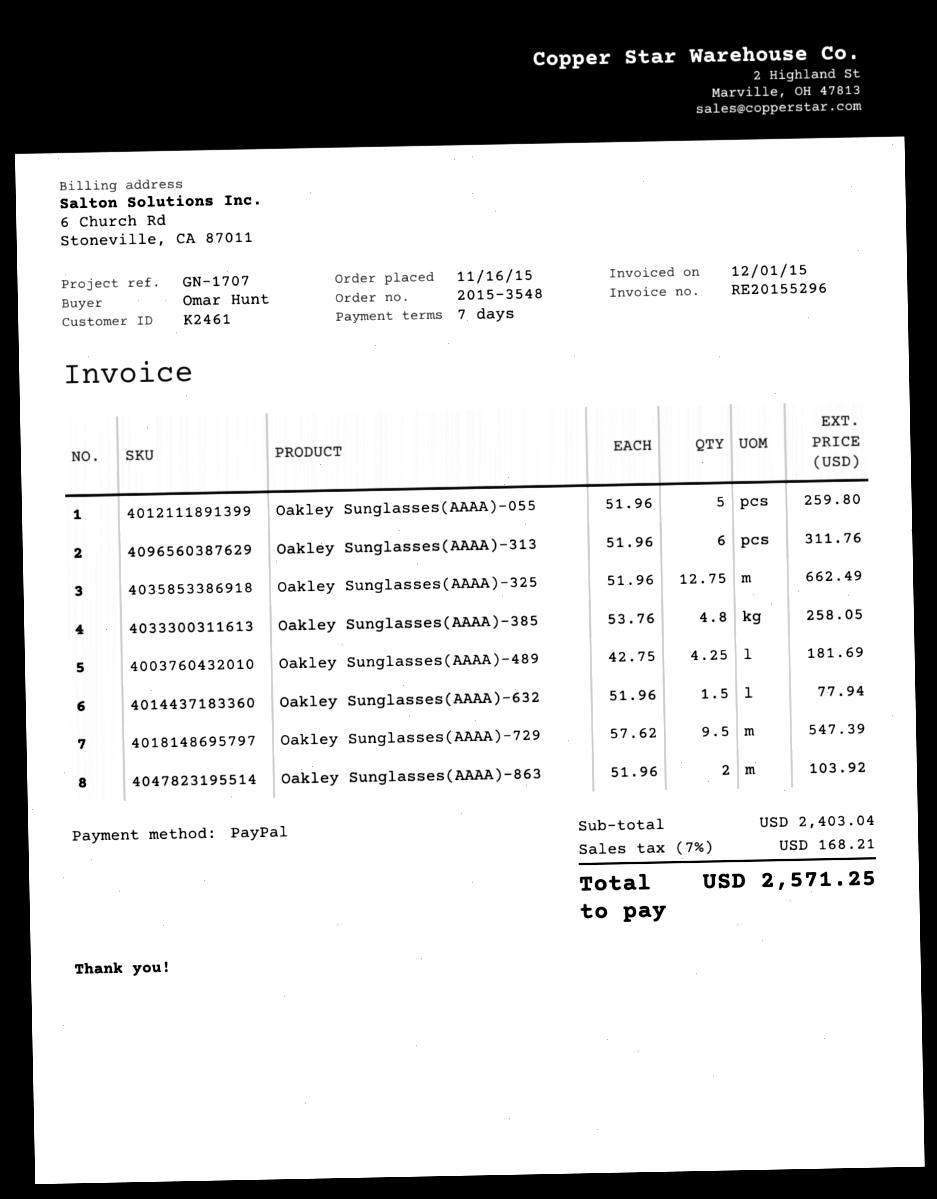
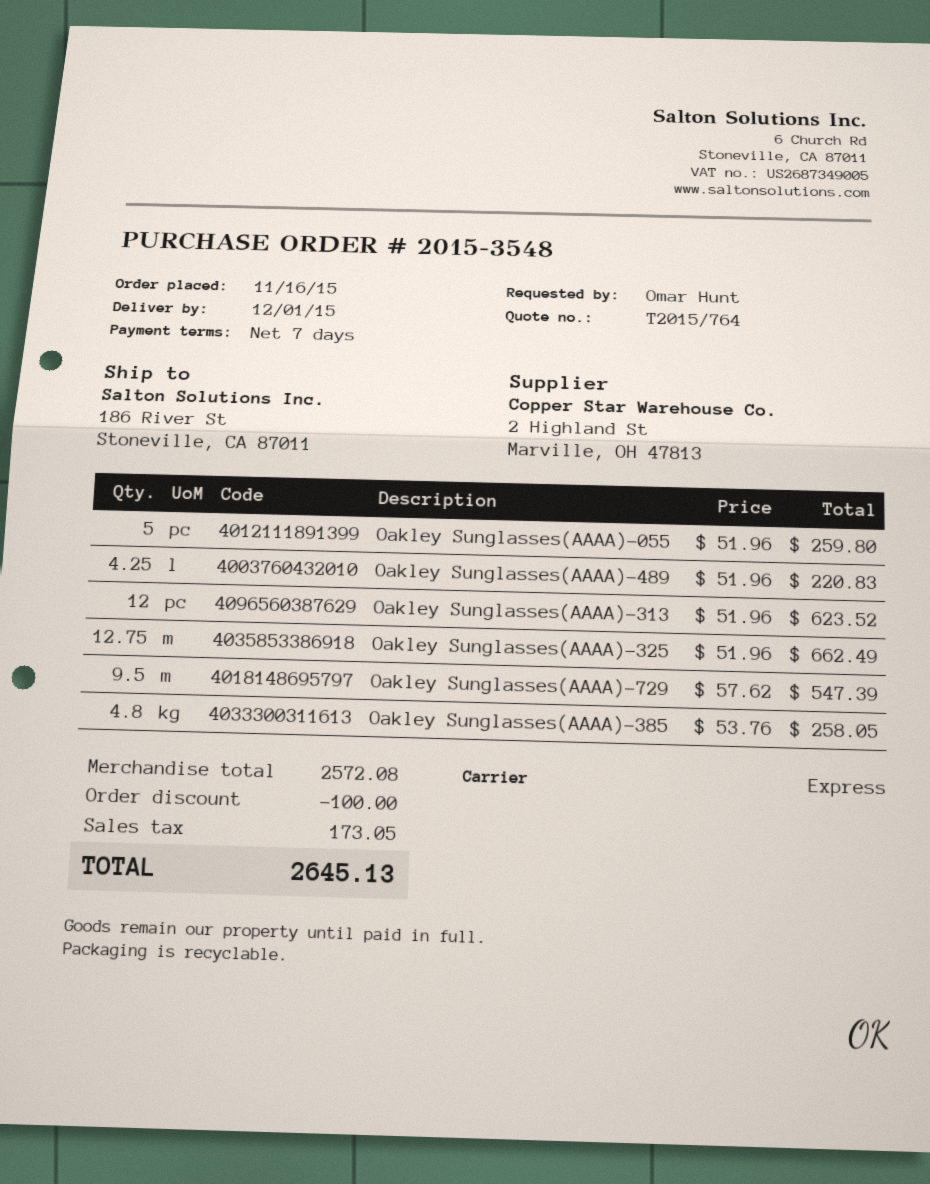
Oakley Sunglasses(AAAA)-313: 6 x 51.96 = 311.76 -> 12 x 51.96 = 623.52
Oakley Sunglasses(AAAA)-489: 4.25 x 42.75 = 181.69 -> 4.25 x 51.96 = 220.83
Oakley Sunglasses(AAAA)-632: 1.5 x 51.96 = 77.94 -> none
Oakley Sunglasses(AAAA)-863: 2 x 51.96 = 103.92 -> none
subtotal: 2403.04 -> 2572.08
discount: none -> 100.00
tax: 168.21 -> 173.05
total: 2571.25 -> 2645.13

